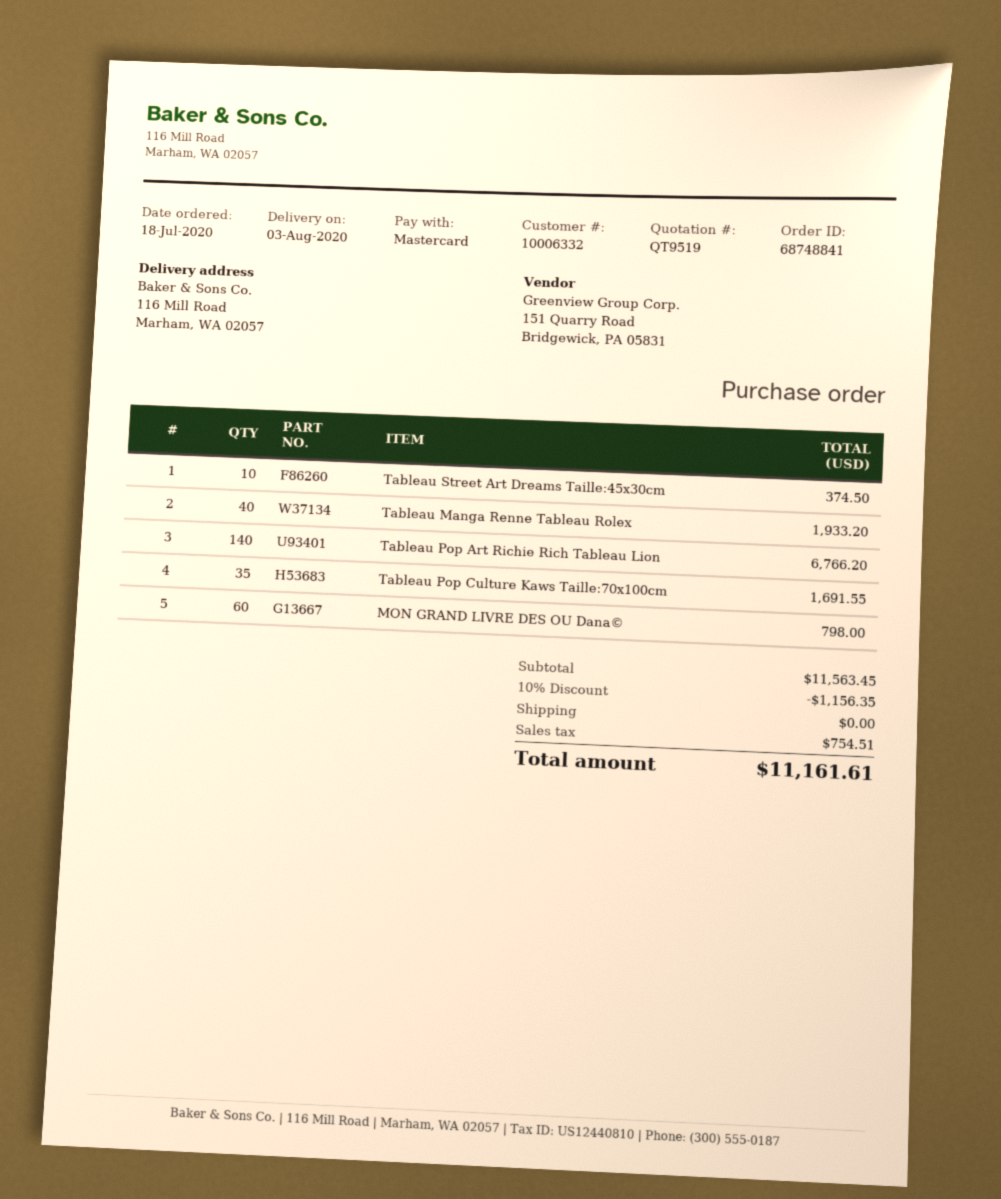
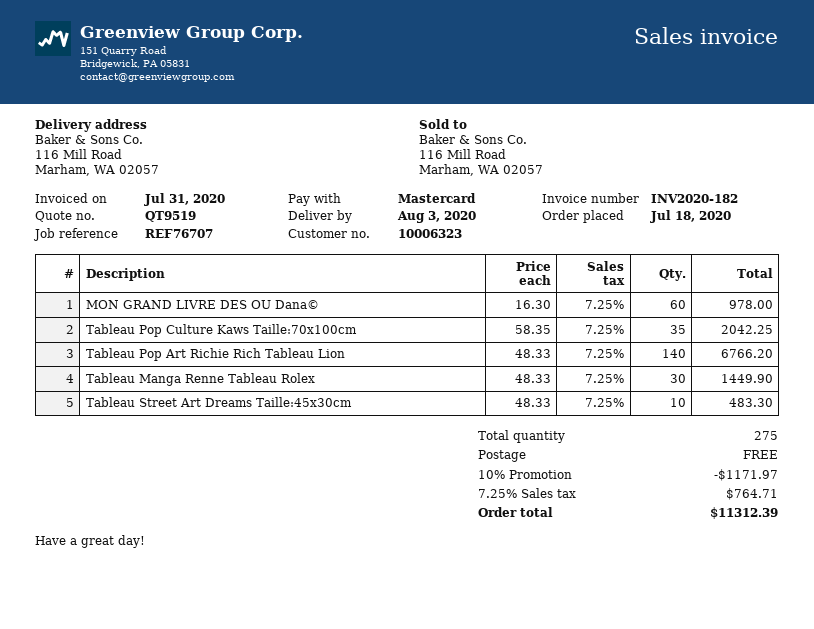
customer number: 10006332 -> 10006323
Tableau Street Art Dreams Taille:45x30cm: 10 for 374.50 -> 10 for 483.30
Tableau Manga Renne Tableau Rolex: 40 for 1933.20 -> 30 for 1449.90
Tableau Pop Culture Kaws Taille:70x100cm: 35 for 1691.55 -> 35 for 2042.25
MON GRAND LIVRE DES OU Dana©: 60 for 798.00 -> 60 for 978.00
discount: 10% = 1156.35 -> 10% = 1171.97
tax: 754.51 -> 764.71
total: 11161.61 -> 11312.39

